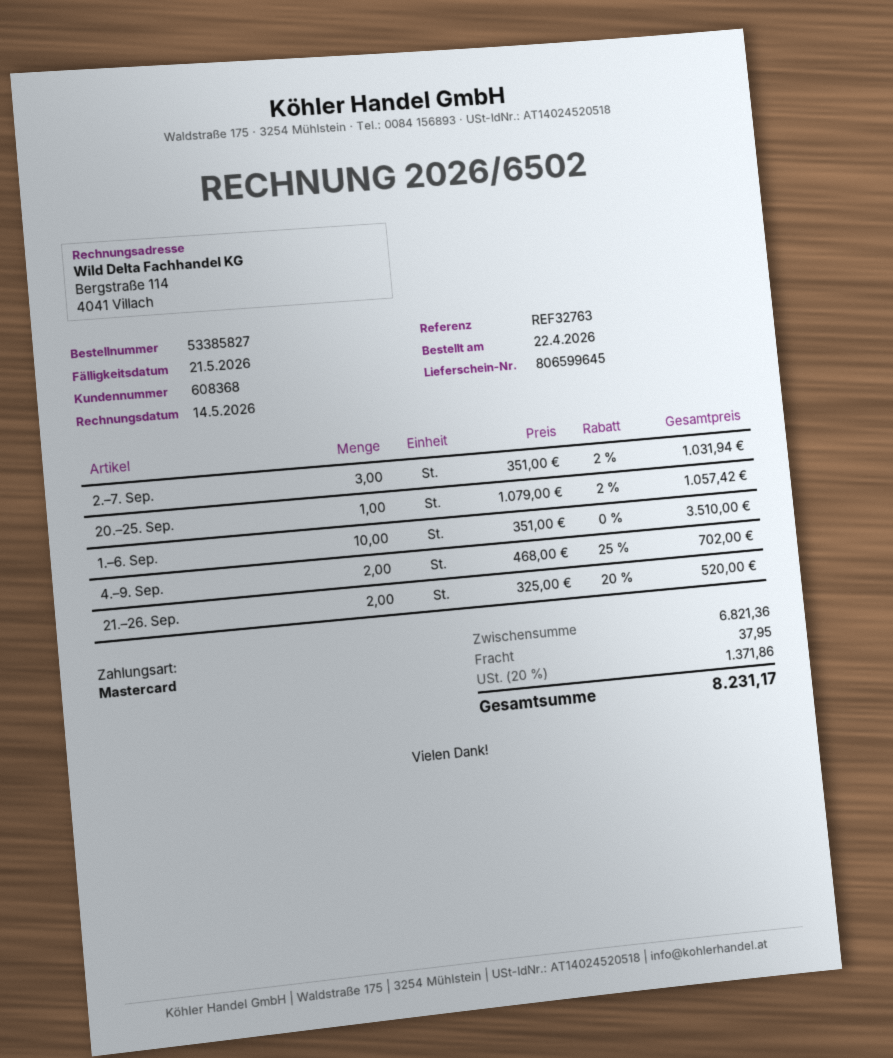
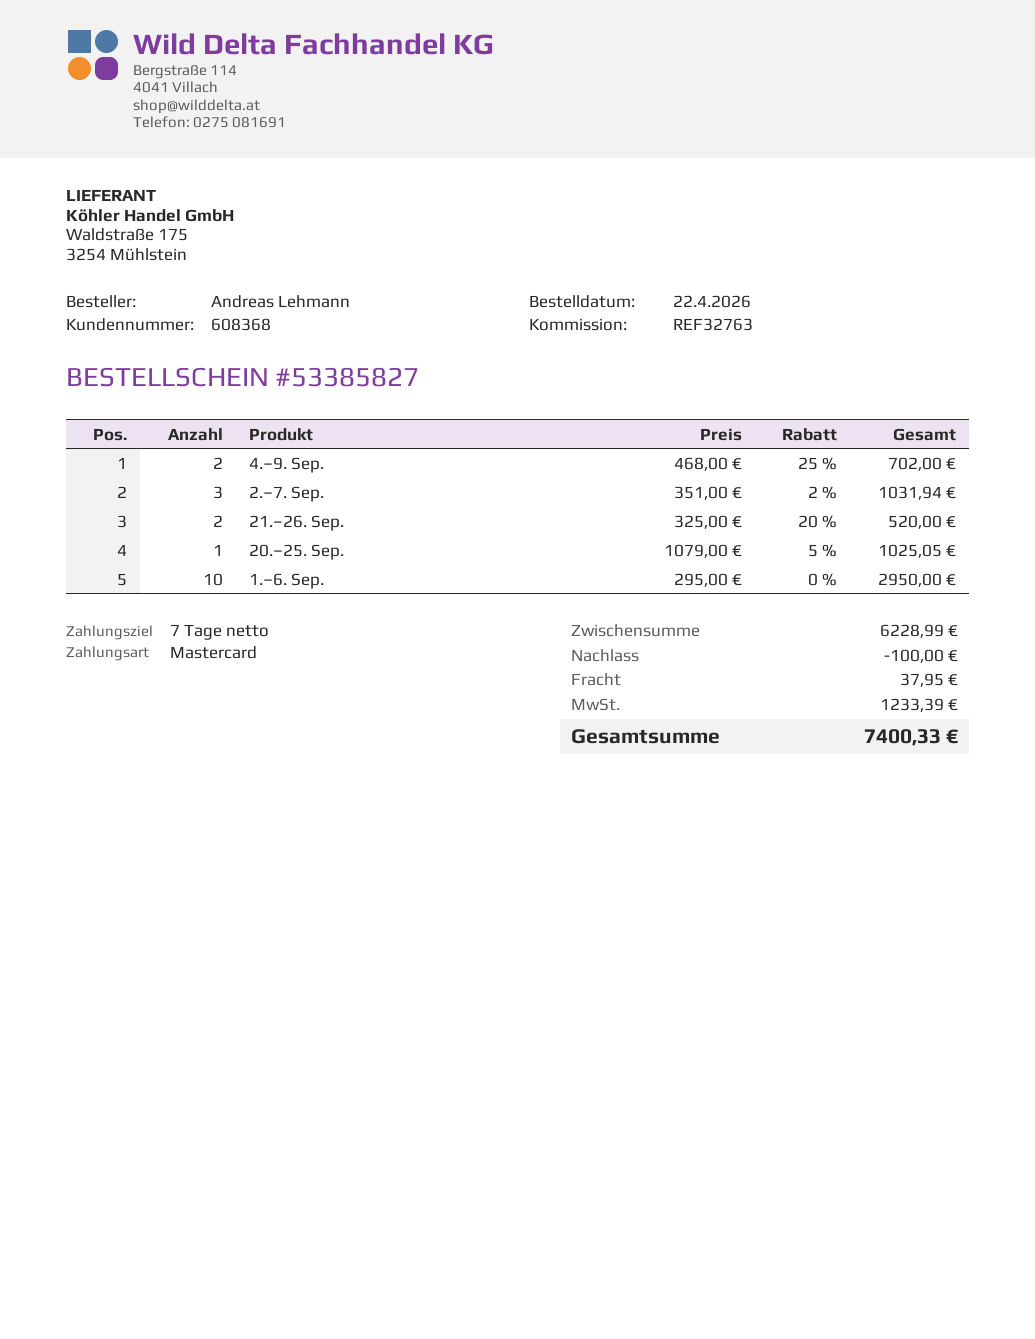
20.–25. Sep.: 1 x 1079.00 - 2% = 1057.42 -> 1 x 1079.00 - 5% = 1025.05
1.–6. Sep.: 10 x 351.00 = 3510.00 -> 10 x 295.00 = 2950.00
subtotal: 6821.36 -> 6228.99
discount: none -> 100.00
tax: 1371.86 -> 1233.39
total: 8231.17 -> 7400.33

